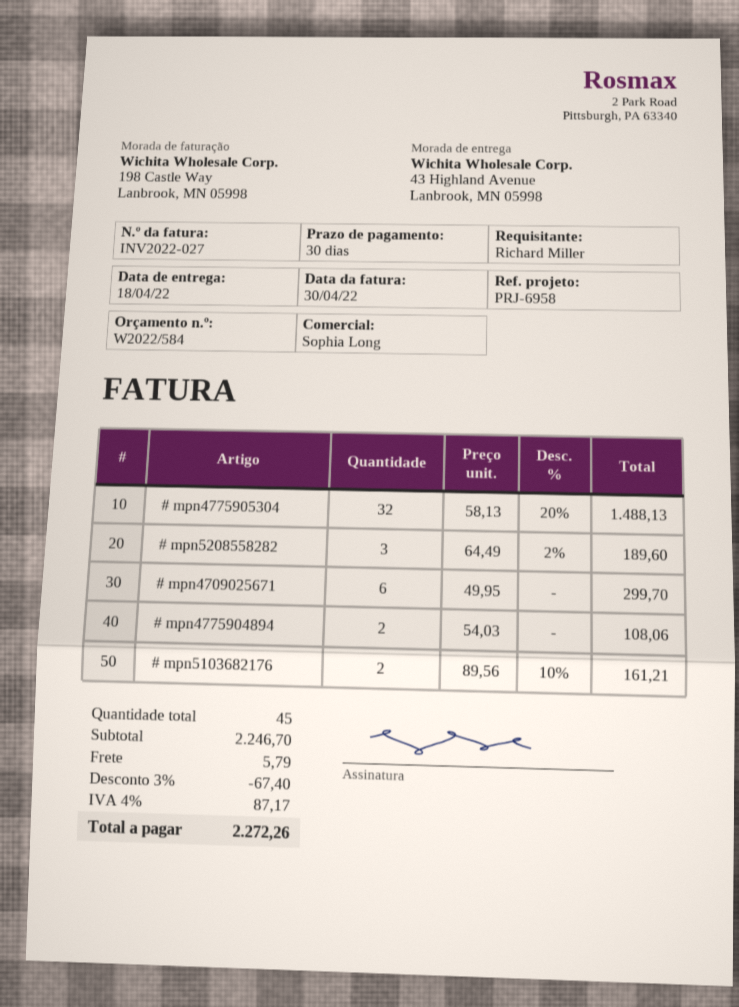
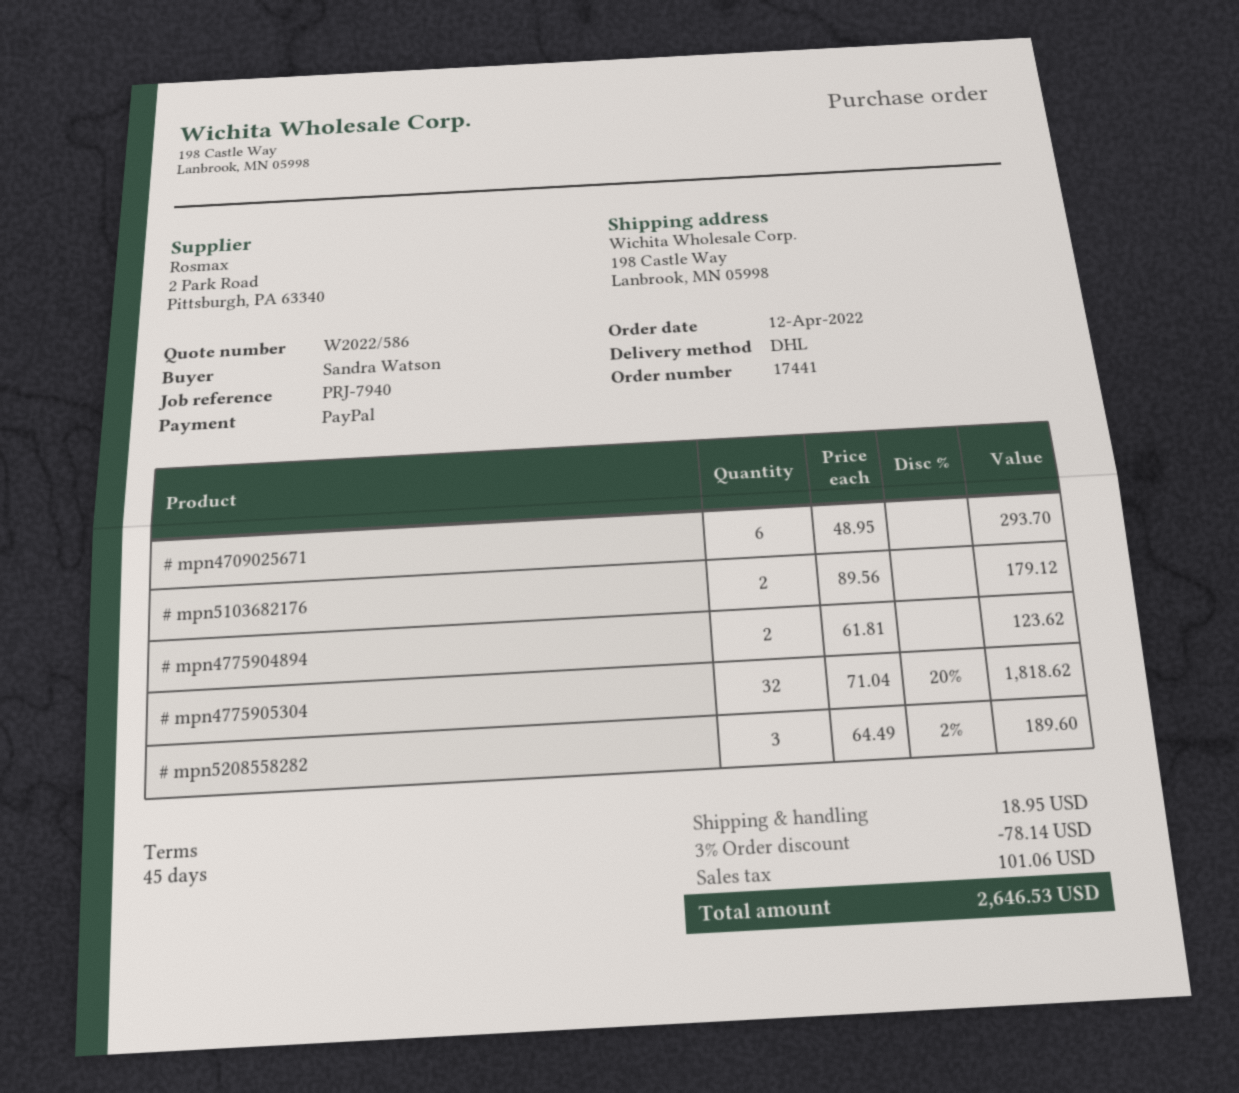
quote number: W2022/584 -> W2022/586
payment terms: 30 days -> 45 days
reference: PRJ-6958 -> PRJ-7940
ordered by: Richard Miller -> Sandra Watson
ship to: 43 Highland Avenue, Lanbrook, MN 05998 -> 198 Castle Way, Lanbrook, MN 05998
# mpn4775905304: 32 x 58.13 - 20% = 1488.13 -> 32 x 71.04 - 20% = 1818.62
# mpn4709025671: 6 x 49.95 = 299.70 -> 6 x 48.95 = 293.70
# mpn4775904894: 2 x 54.03 = 108.06 -> 2 x 61.81 = 123.62
# mpn5103682176: 2 x 89.56 - 10% = 161.21 -> 2 x 89.56 = 179.12
discount: 3% = 67.40 -> 3% = 78.14
shipping: 5.79 -> 18.95
tax: 87.17 -> 101.06
total: 2272.26 -> 2646.53

